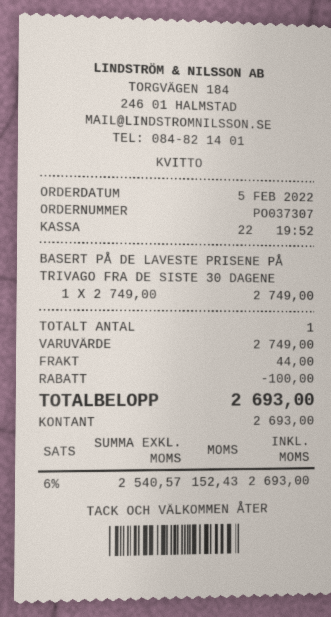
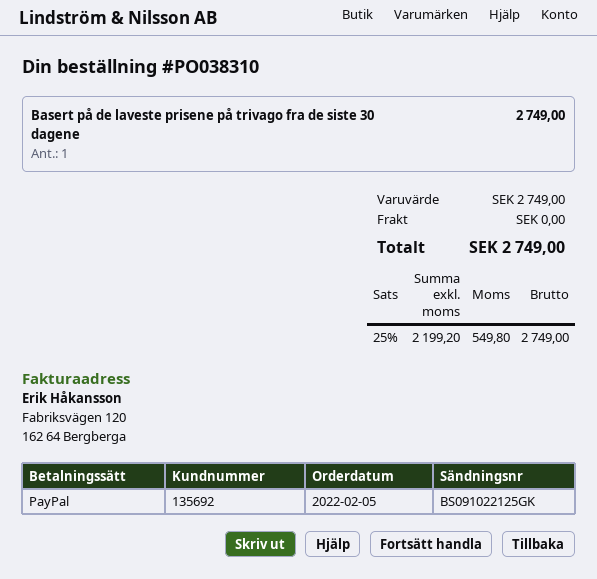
order number: PO037307 -> PO038310
payment method: cash -> PayPal
discount: 100.00 -> none
shipping: 44.00 -> 0.00
net: 2540.57 -> 2199.20
tax: 6% = 152.43 -> 25% = 549.80
total: 2693.00 -> 2749.00

